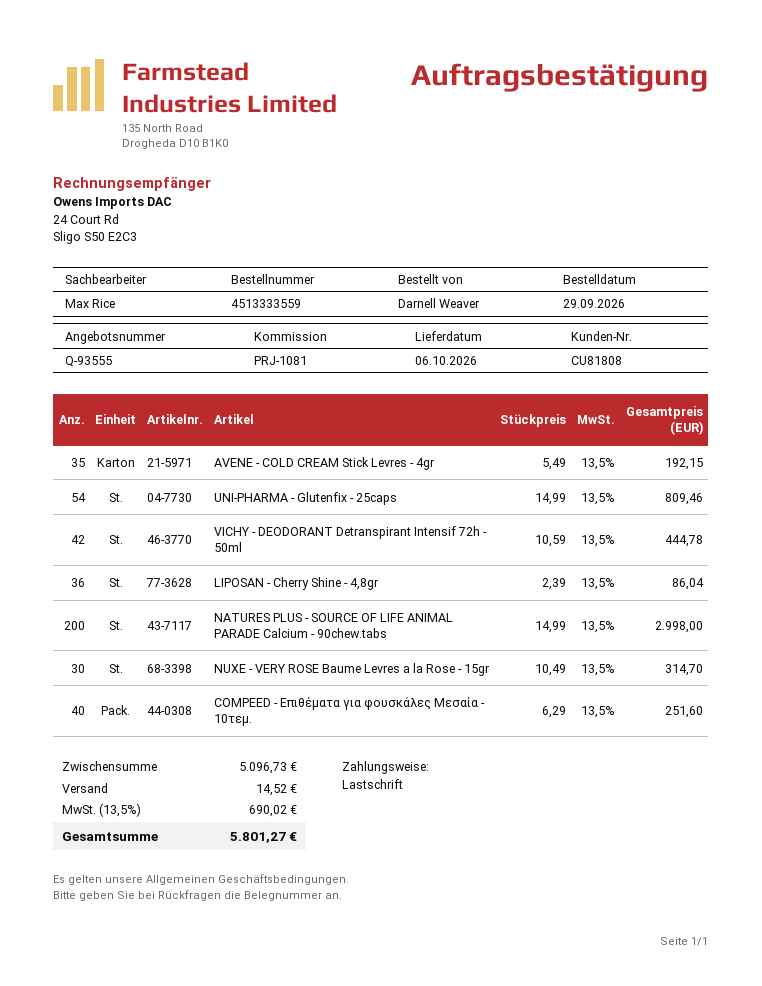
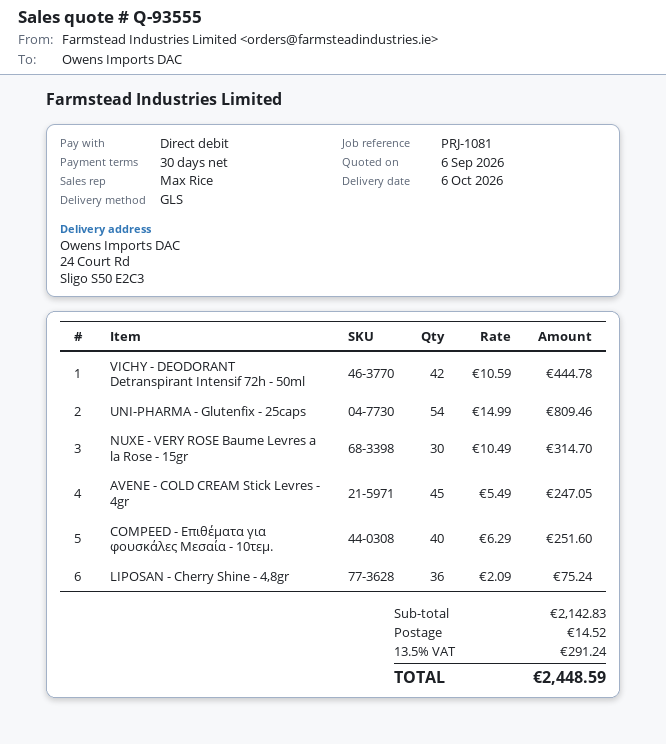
AVENE - COLD CREAM Stick Levres - 4gr: 35 x 5.49 = 192.15 -> 45 x 5.49 = 247.05
LIPOSAN - Cherry Shine - 4,8gr: 36 x 2.39 = 86.04 -> 36 x 2.09 = 75.24
NATURES PLUS - SOURCE OF LIFE ANIMAL PARADE Calcium - 90chew.tabs: 200 x 14.99 = 2998.00 -> none
subtotal: 5096.73 -> 2142.83
tax: 13.5% = 690.02 -> 13.5% = 291.24
total: 5801.27 -> 2448.59

